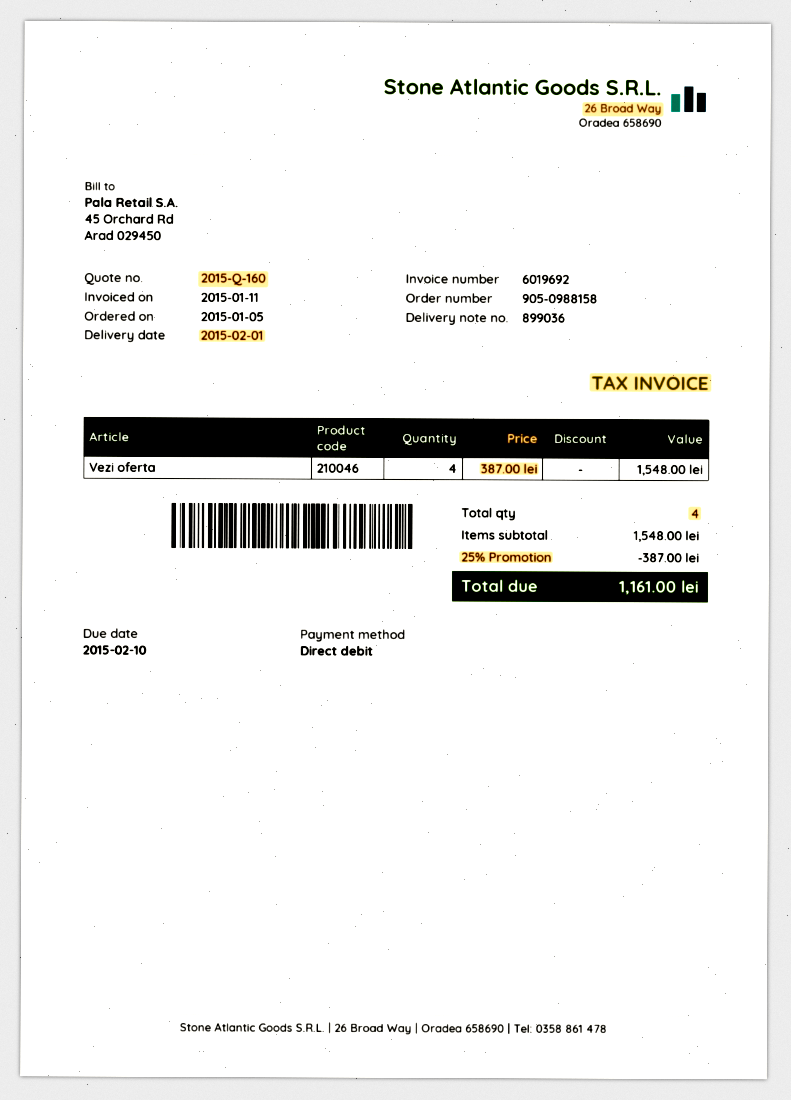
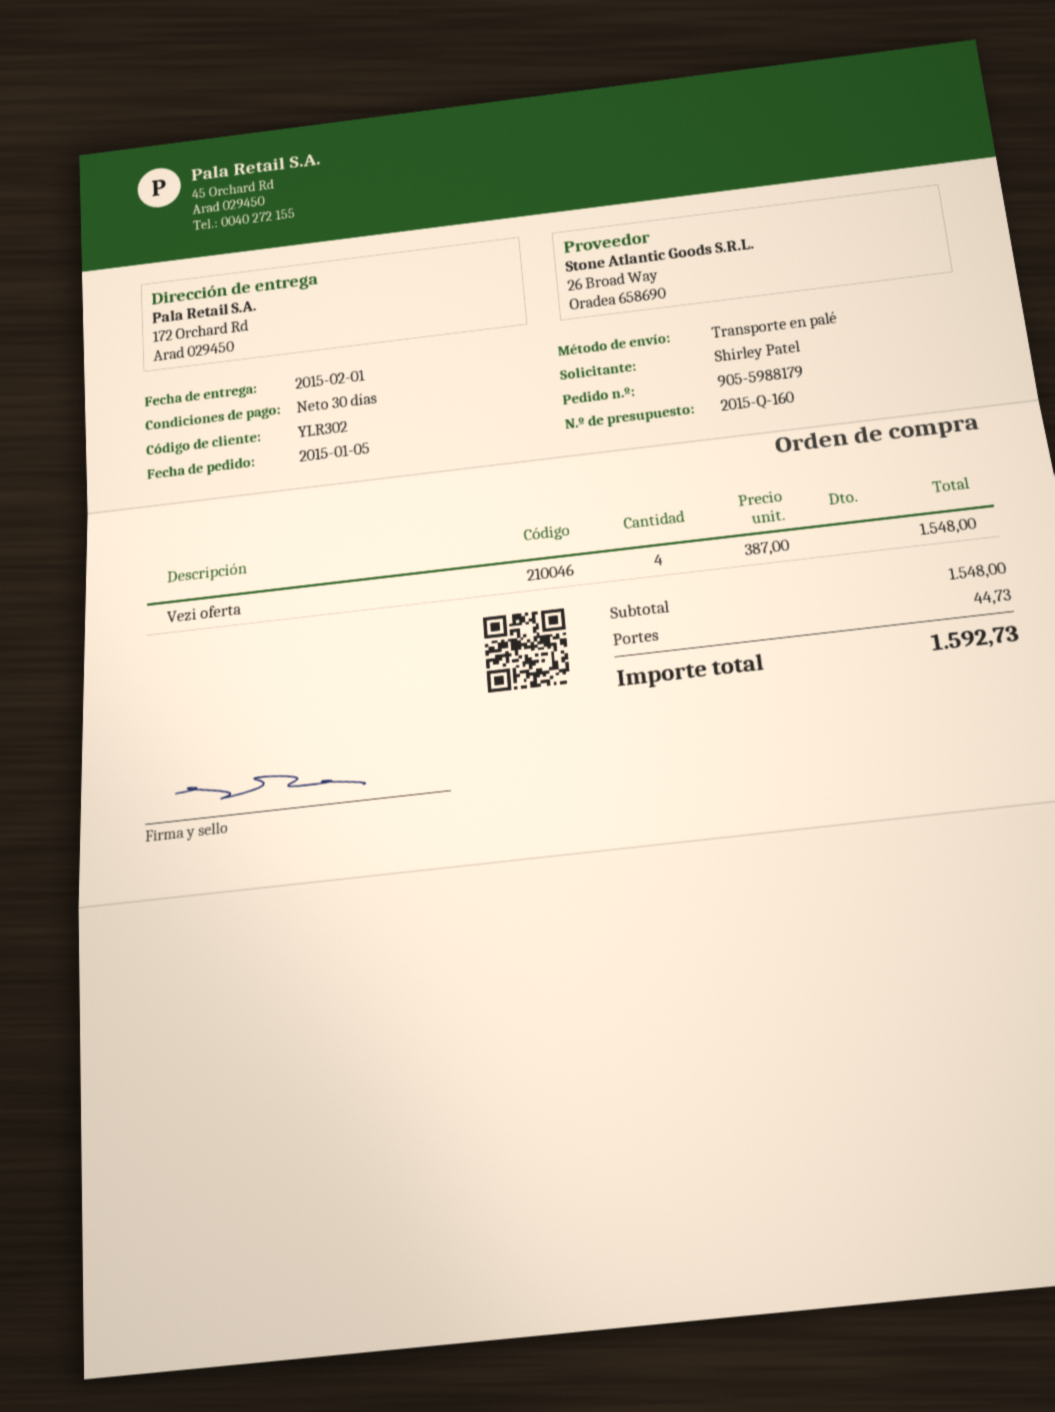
order number: 905-0988158 -> 905-5988179
discount: 25% = 387.00 -> none
shipping: none -> 44.73
total: 1161.00 -> 1592.73

